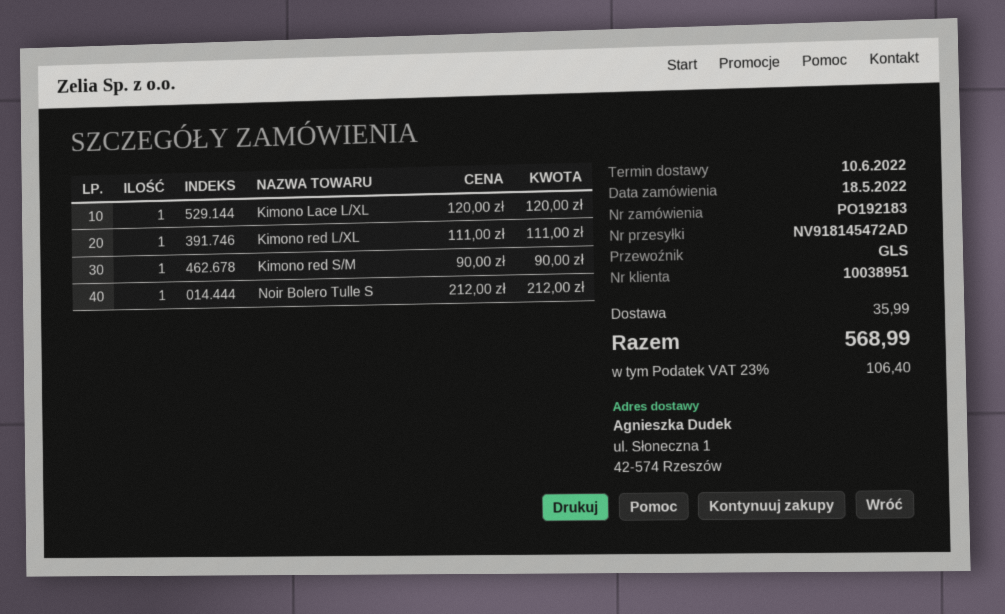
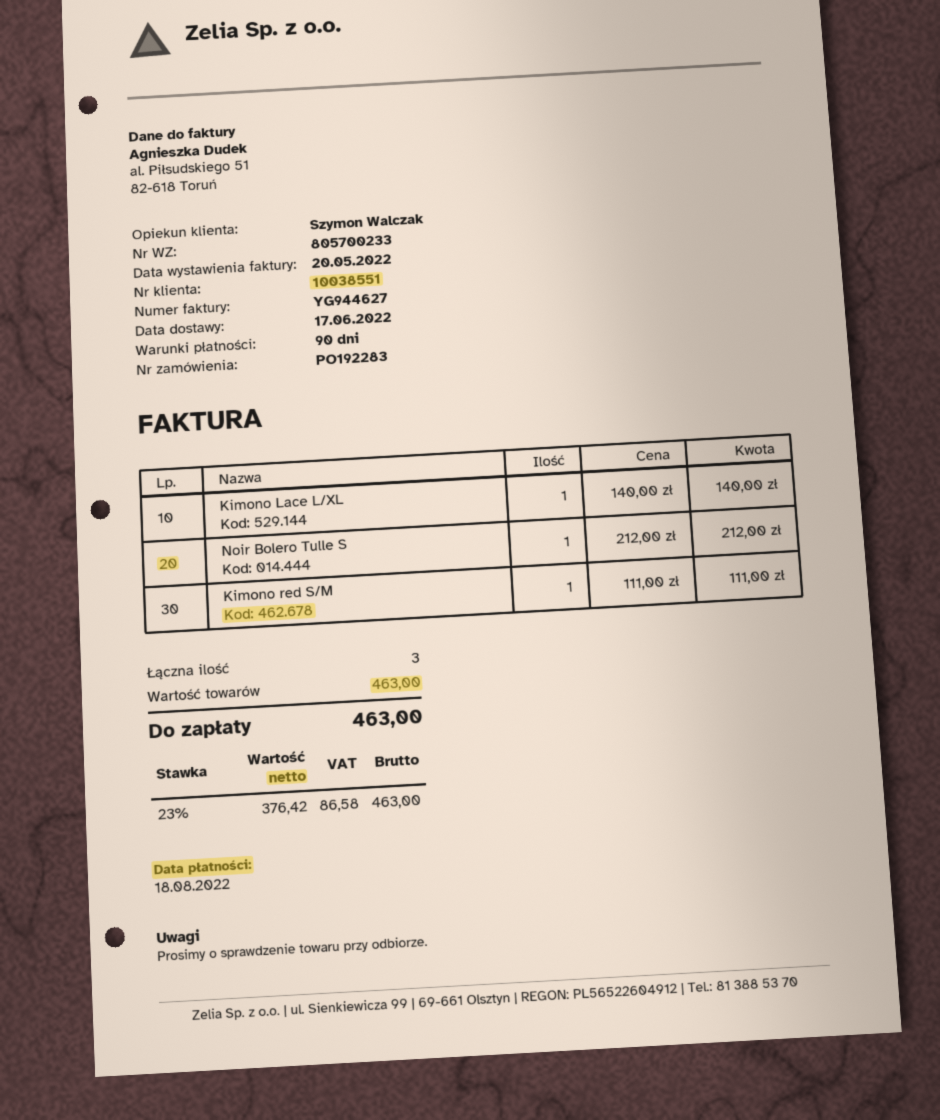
order number: PO192183 -> PO192283
delivery date: 2022-06-10 -> 2022-06-17
customer number: 10038951 -> 10038551
Kimono Lace L/XL: 1 x 120.00 = 120.00 -> 1 x 140.00 = 140.00
Kimono red L/XL: 1 x 111.00 = 111.00 -> none
Kimono red S/M: 1 x 90.00 = 90.00 -> 1 x 111.00 = 111.00
shipping: 35.99 -> none
tax: 23% = 106.40 -> 23% = 86.58
total: 568.99 -> 463.00

